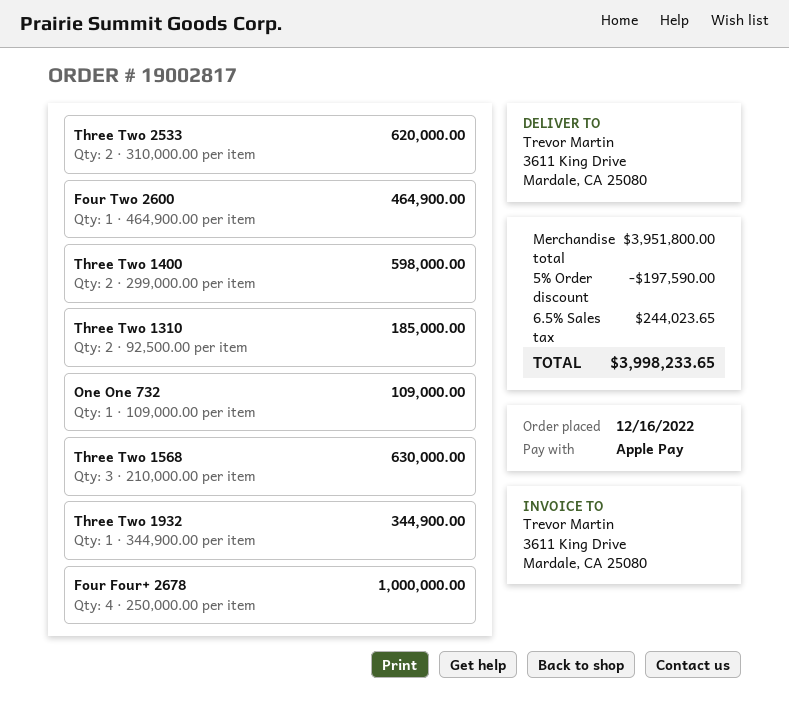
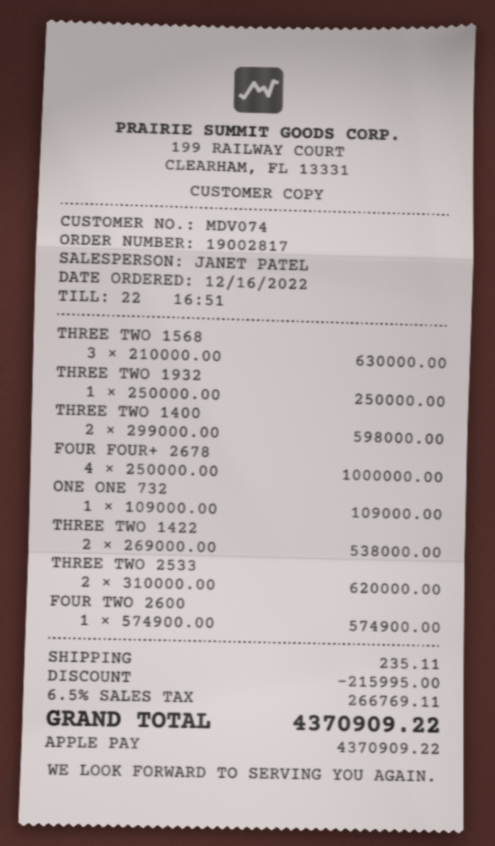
Four Two 2600: 1 x 464900.00 = 464900.00 -> 1 x 574900.00 = 574900.00
Three Two 1310: 2 x 92500.00 = 185000.00 -> none
Three Two 1932: 1 x 344900.00 = 344900.00 -> 1 x 250000.00 = 250000.00
THREE TWO 1422: none -> 2 x 269000.00 = 538000.00
discount: 197590.00 -> 215995.00
shipping: none -> 235.11
tax: 6.5% = 244023.65 -> 6.5% = 266769.11
total: 3998233.65 -> 4370909.22

